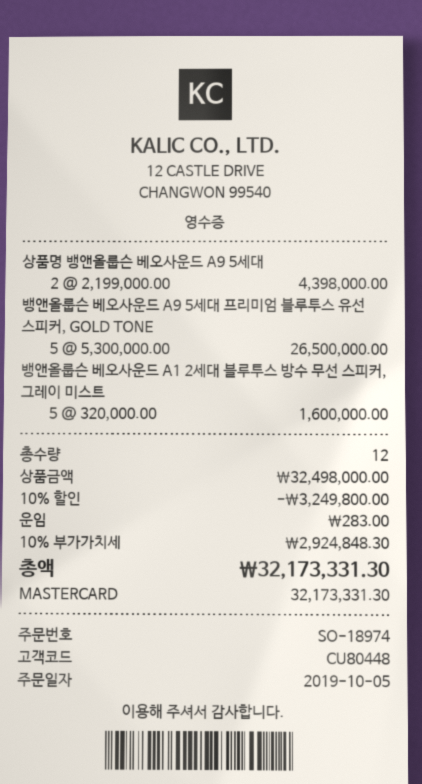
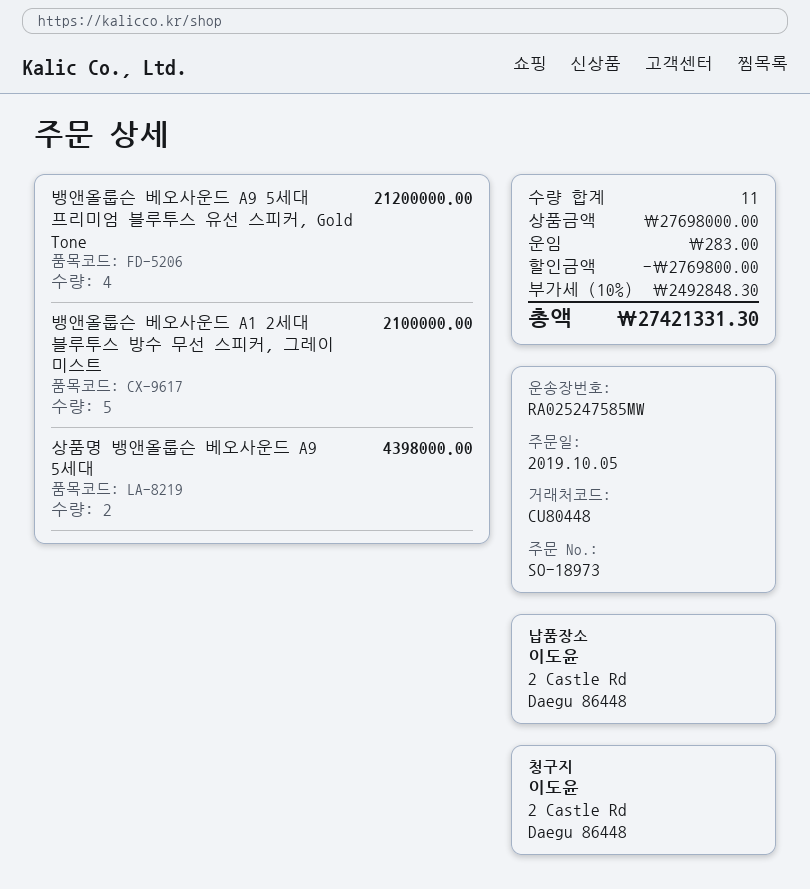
order number: SO-18974 -> SO-18973
뱅앤올룹슨 베오사운드 A9 5세대 프리미엄 블루투스 유선 스피커, GOLD TONE: 5 for 26500000.00 -> 4 for 21200000.00
뱅앤올룹슨 베오사운드 A1 2세대 블루투스 방수 무선 스피커, 그레이 미스트: 5 for 1600000.00 -> 5 for 2100000.00
total quantity: 12 -> 11
subtotal: 32498000.00 -> 27698000.00
discount: 3249800.00 -> 2769800.00
tax: 10% = 2924848.30 -> 10% = 2492848.30
total: 32173331.30 -> 27421331.30

